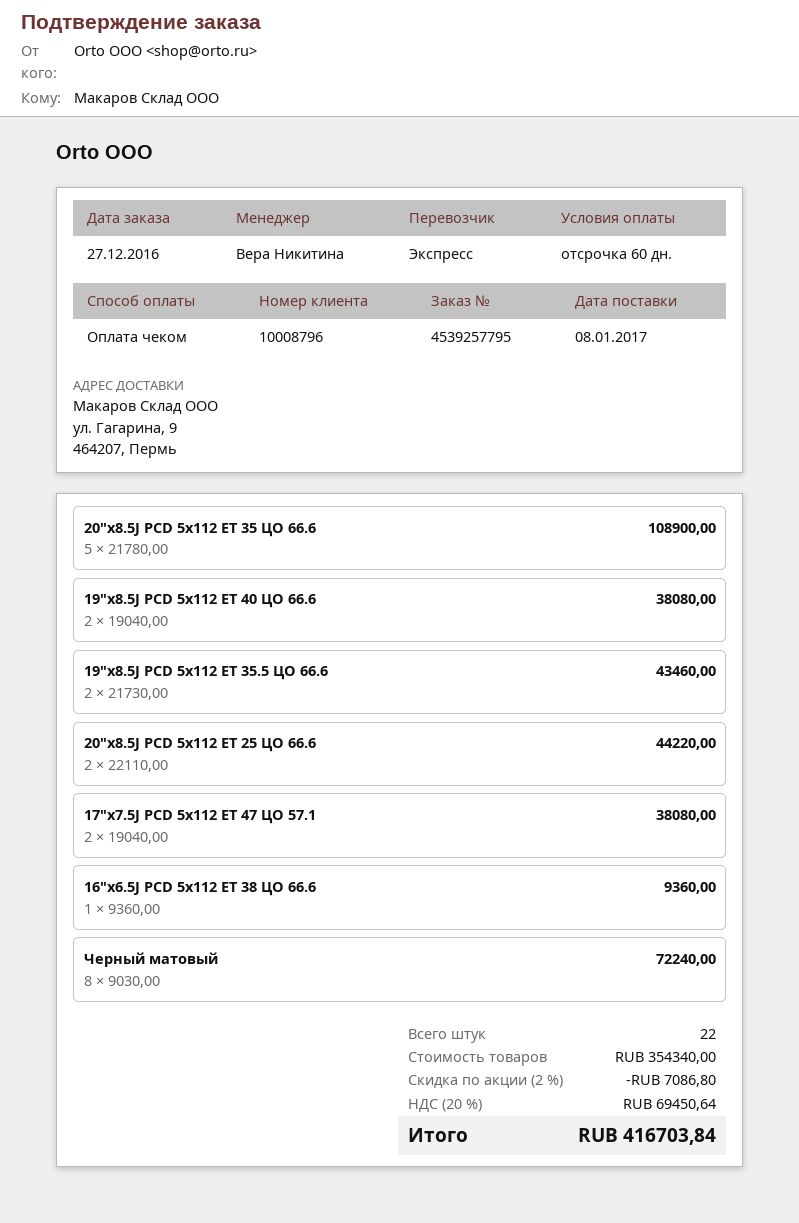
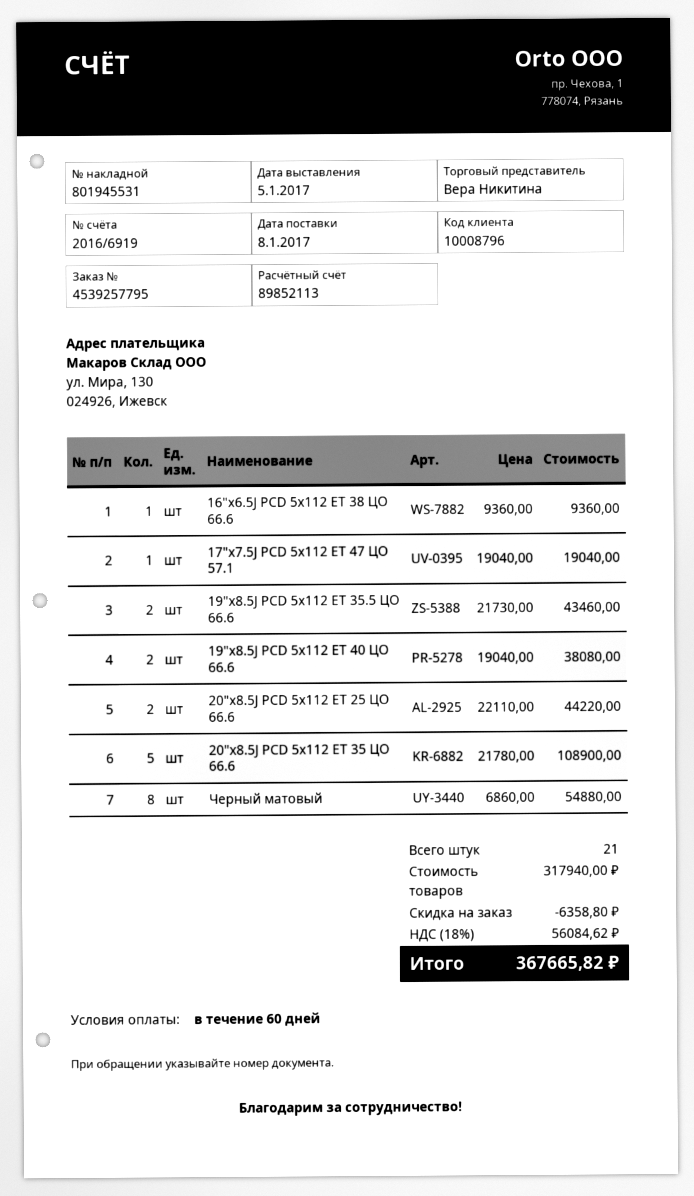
17"x7.5J PCD 5x112 ЕТ 47 ЦО 57.1: 2 x 19040.00 = 38080.00 -> 1 x 19040.00 = 19040.00
Черный матовый: 8 x 9030.00 = 72240.00 -> 8 x 6860.00 = 54880.00
total quantity: 22 -> 21
subtotal: 354340.00 -> 317940.00
discount: 7086.80 -> 6358.80
tax: 20% = 69450.64 -> 18% = 56084.62
total: 416703.84 -> 367665.82

